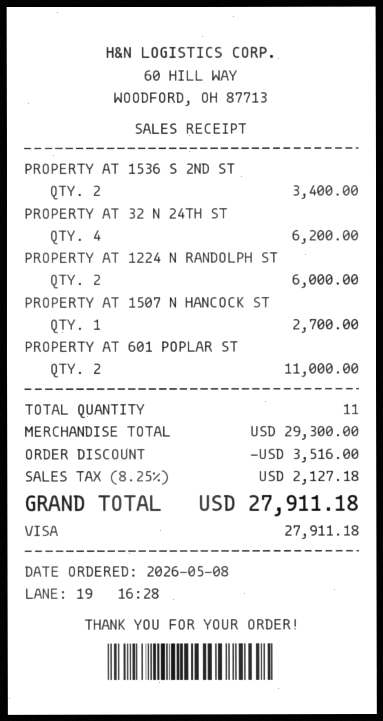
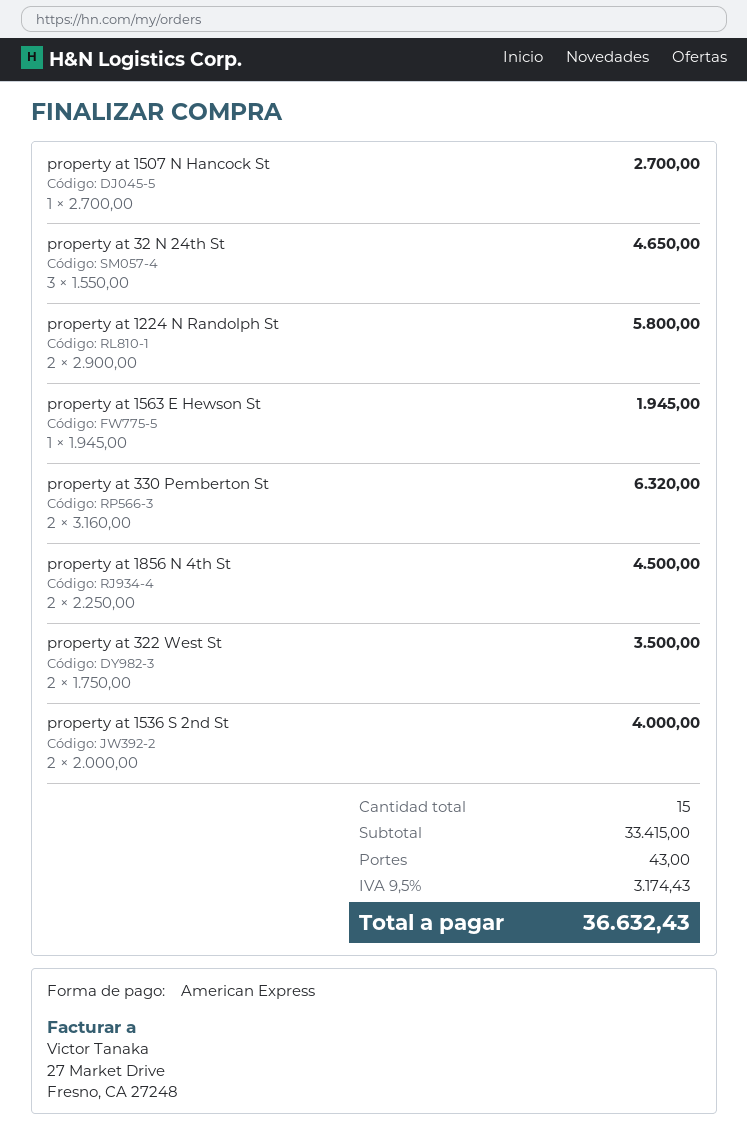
payment method: Visa -> American Express
PROPERTY AT 1536 S 2ND ST: 2 for 3400.00 -> 2 for 4000.00
PROPERTY AT 32 N 24TH ST: 4 for 6200.00 -> 3 for 4650.00
PROPERTY AT 1224 N RANDOLPH ST: 2 for 6000.00 -> 2 for 5800.00
PROPERTY AT 601 POPLAR ST: 2 for 11000.00 -> none
property at 1563 E Hewson St: none -> 1 for 1945.00
property at 330 Pemberton St: none -> 2 for 6320.00
property at 1856 N 4th St: none -> 2 for 4500.00
property at 322 West St: none -> 2 for 3500.00
total quantity: 11 -> 15
subtotal: 29300.00 -> 33415.00
discount: 3516.00 -> none
shipping: none -> 43.00
tax: 8.25% = 2127.18 -> 9.5% = 3174.43
total: 27911.18 -> 36632.43

